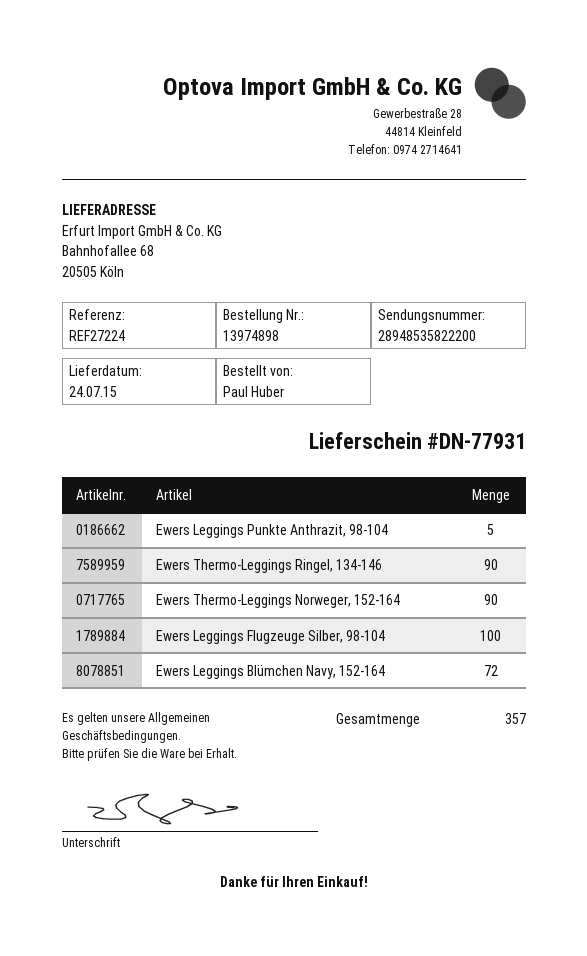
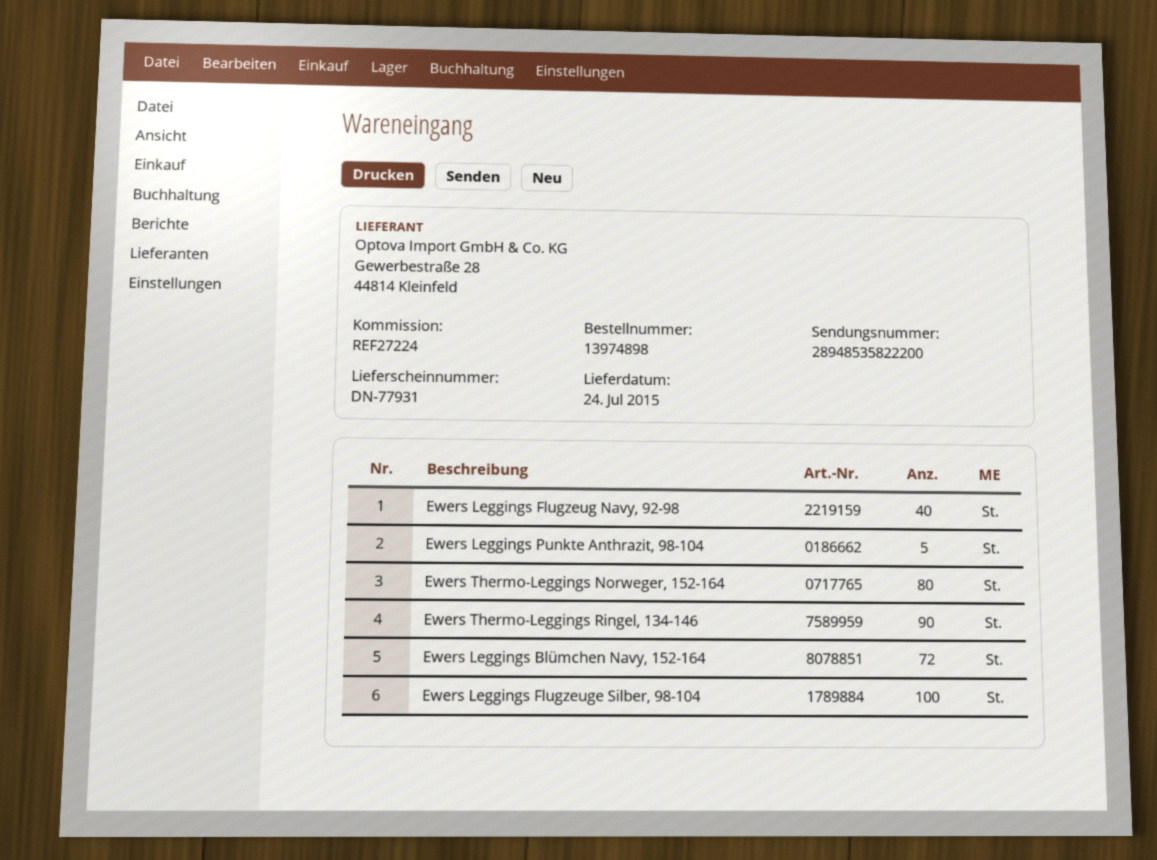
Ewers Thermo-Leggings Norweger, 152-164: 90 -> 80
Ewers Leggings Flugzeug Navy, 92-98: none -> 40

